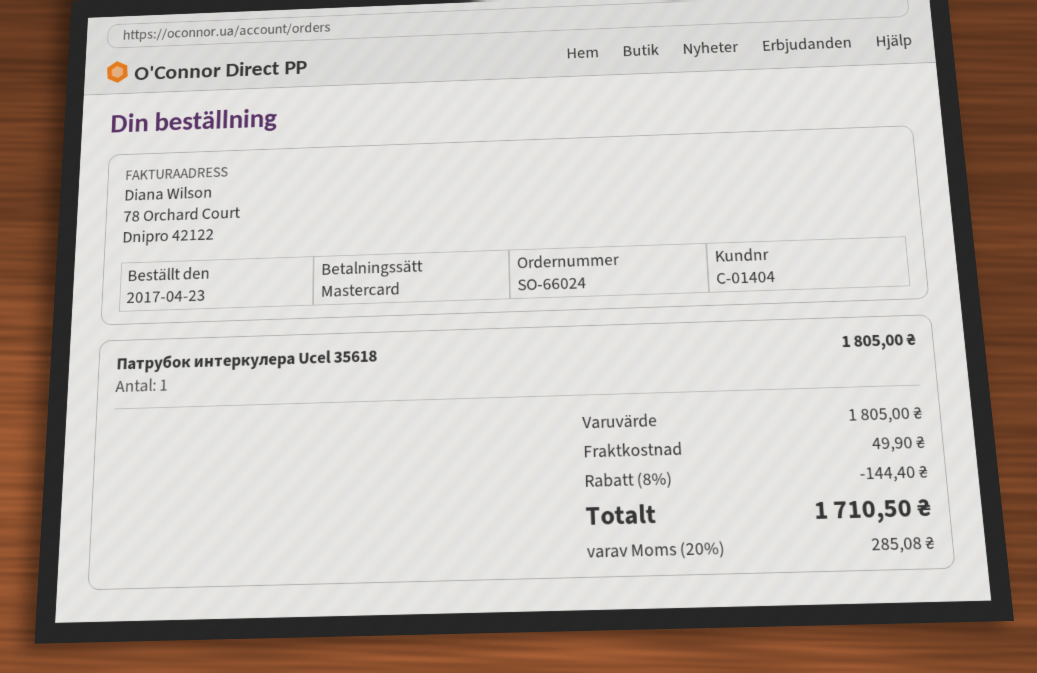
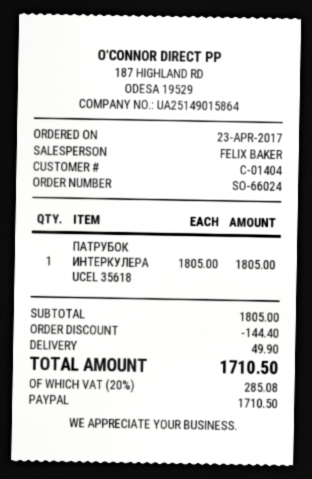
payment method: Mastercard -> PayPal

